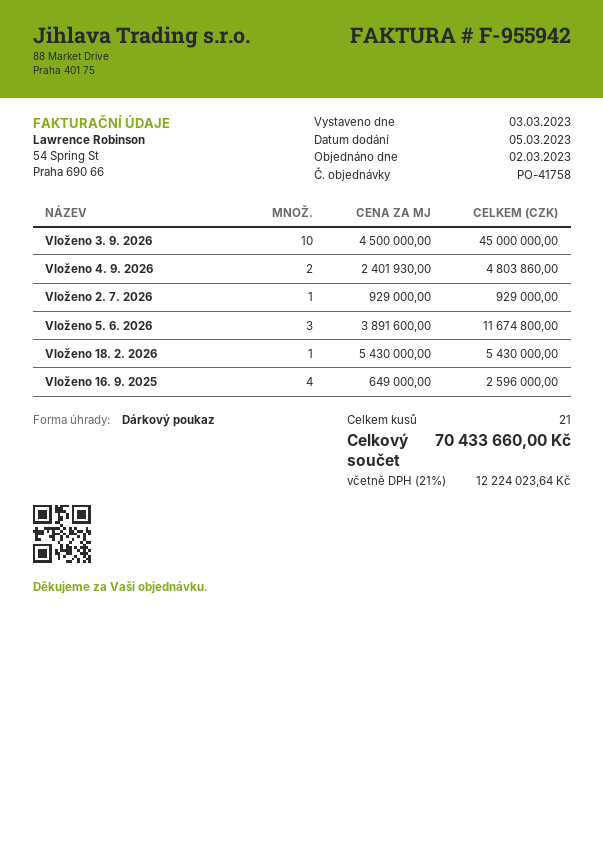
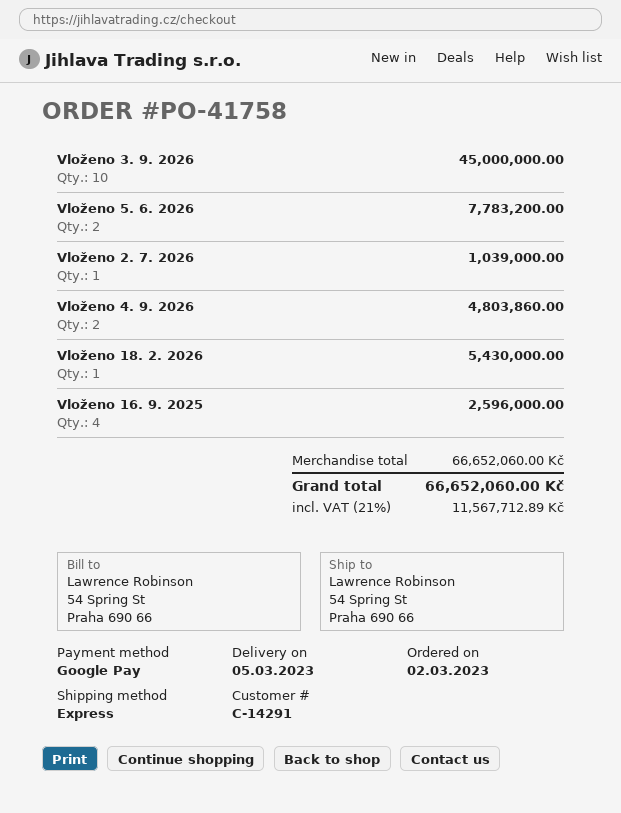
payment method: gift card -> Google Pay
Vloženo 2. 7. 2026: 1 for 929000.00 -> 1 for 1039000.00
Vloženo 5. 6. 2026: 3 for 11674800.00 -> 2 for 7783200.00
tax: 21% = 12224023.64 -> 21% = 11567712.89
total: 70433660.00 -> 66652060.00

